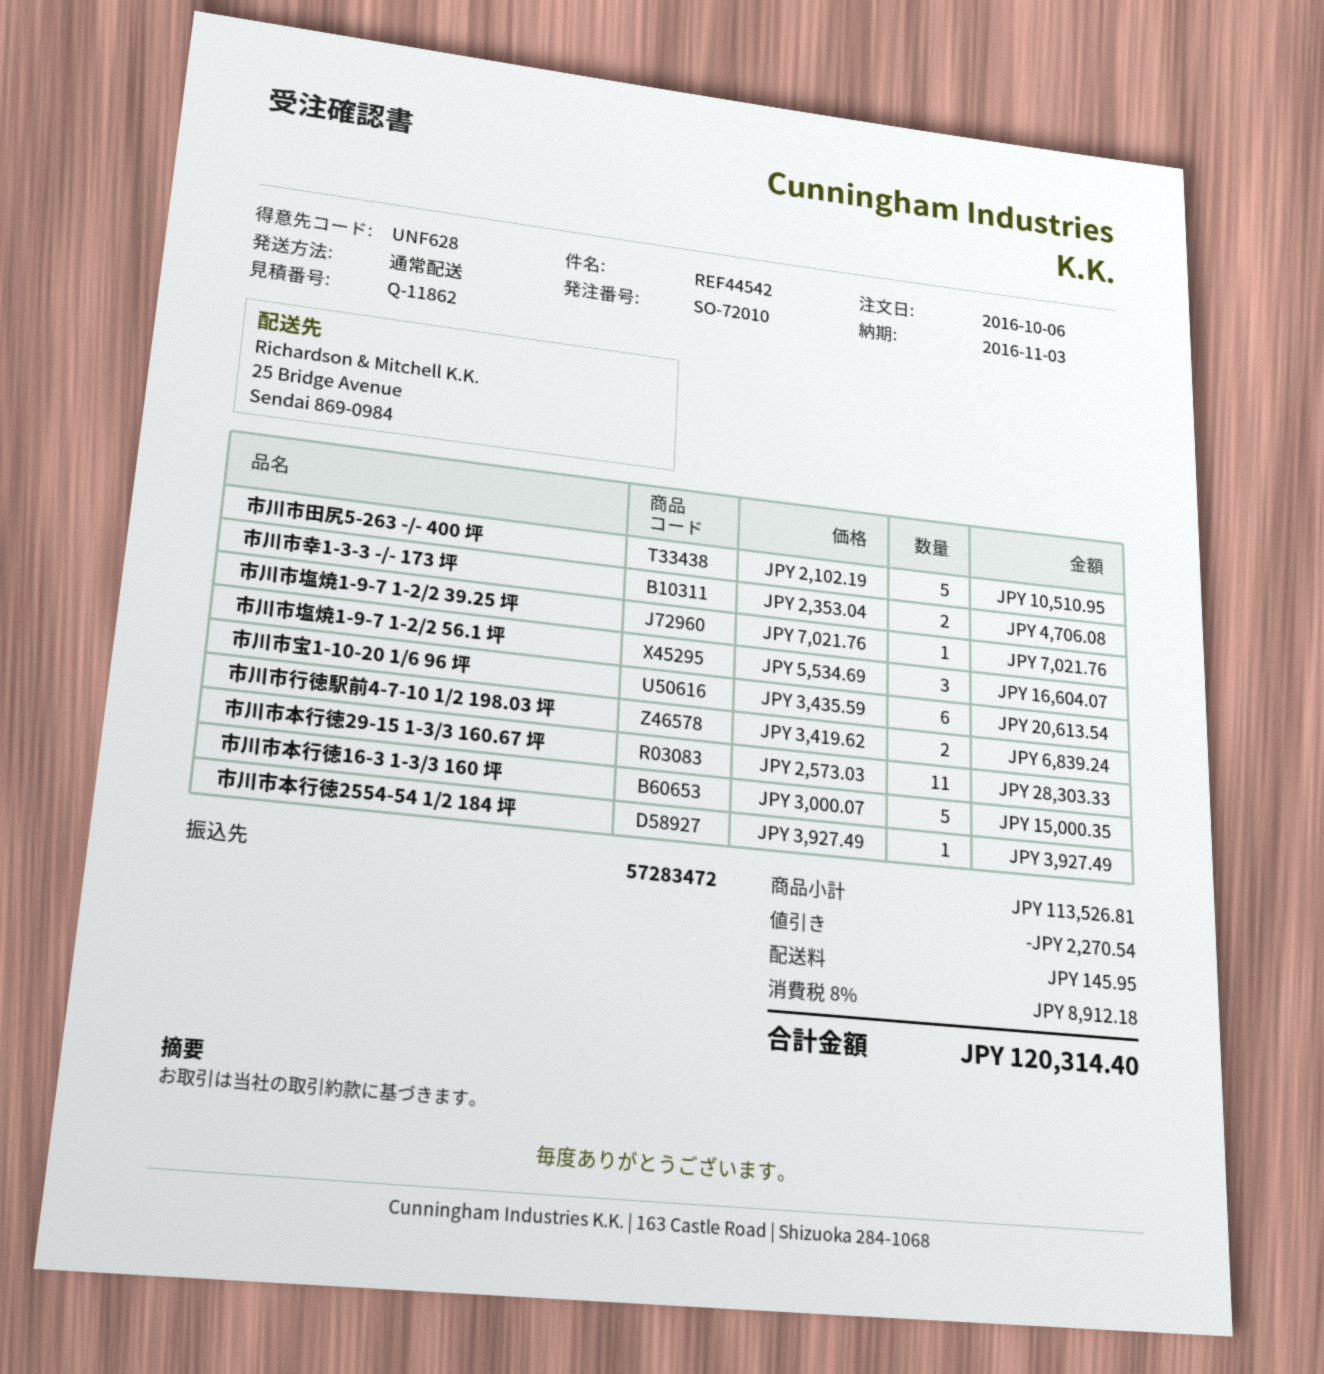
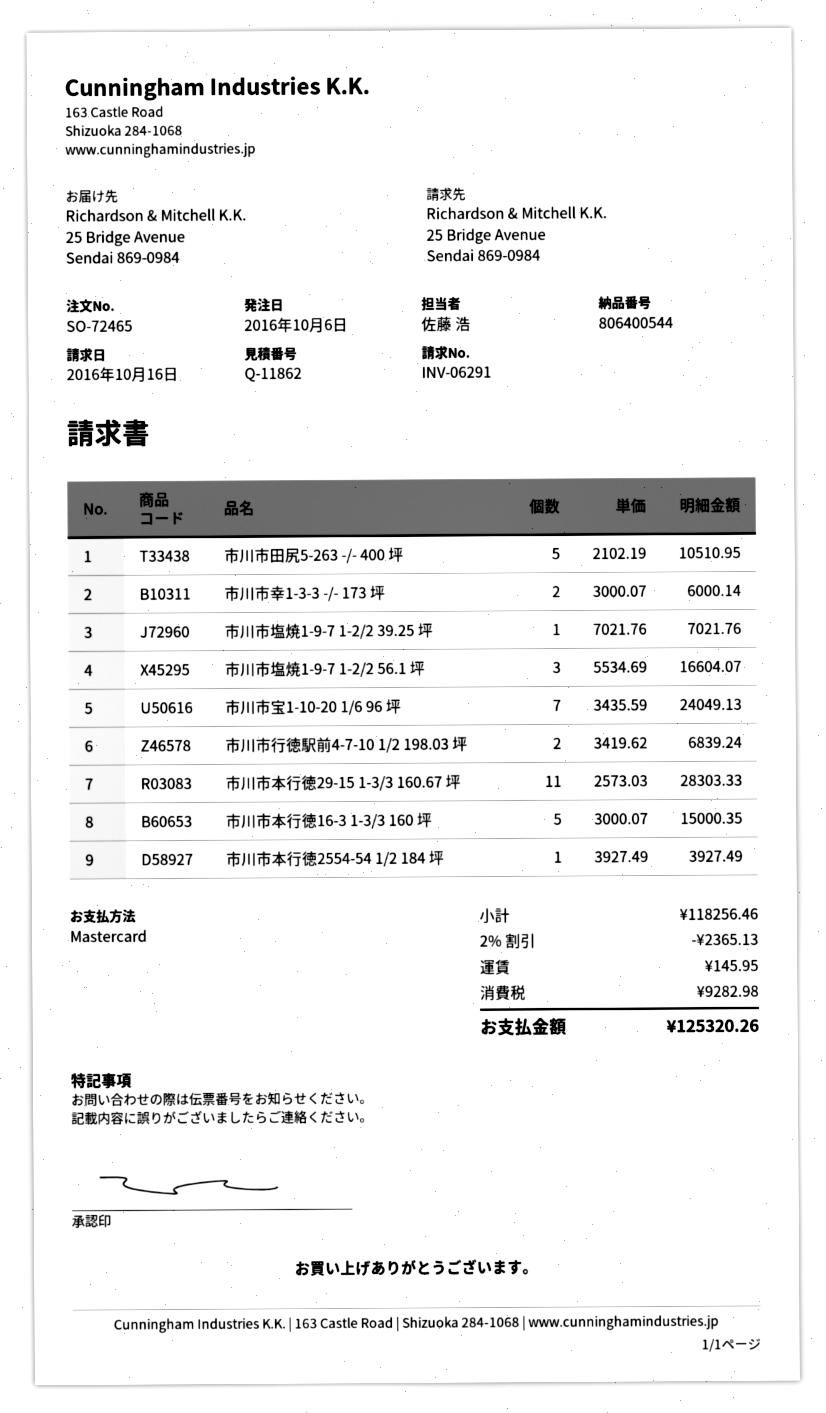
order number: SO-72010 -> SO-72465
市川市幸1-3-3 -/- 173 坪: 2 x 2353.04 = 4706.08 -> 2 x 3000.07 = 6000.14
市川市宝1-10-20 1/6 96 坪: 6 x 3435.59 = 20613.54 -> 7 x 3435.59 = 24049.13
subtotal: 113526.81 -> 118256.46
discount: 2270.54 -> 2365.13
tax: 8912.18 -> 9282.98
total: 120314.40 -> 125320.26

